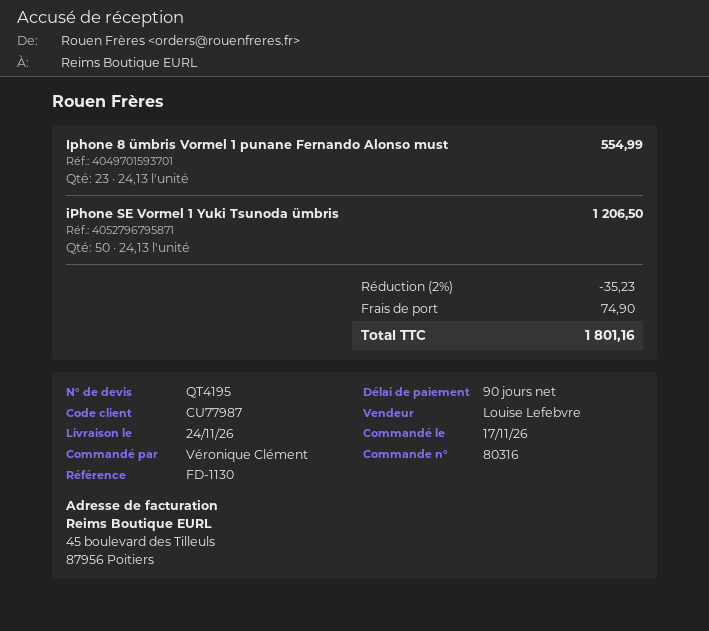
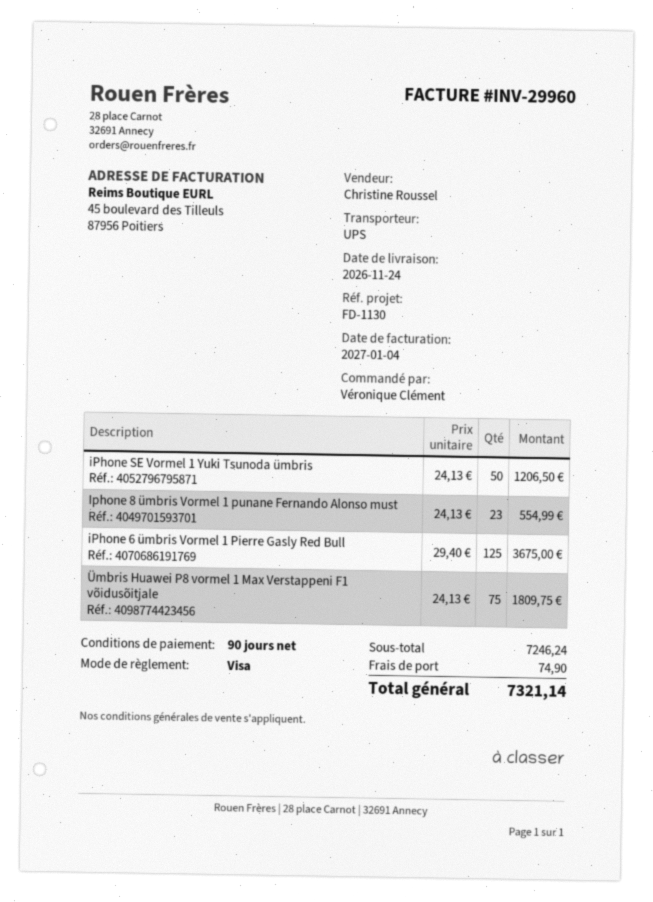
sales rep: Louise Lefebvre -> Christine Roussel
iPhone 6 ümbris Vormel 1 Pierre Gasly Red Bull: none -> 125 x 29.40 = 3675.00
Ümbris Huawei P8 vormel 1 Max Verstappeni F1 võidusõitjale: none -> 75 x 24.13 = 1809.75
discount: 2% = 35.23 -> none
total: 1801.16 -> 7321.14

